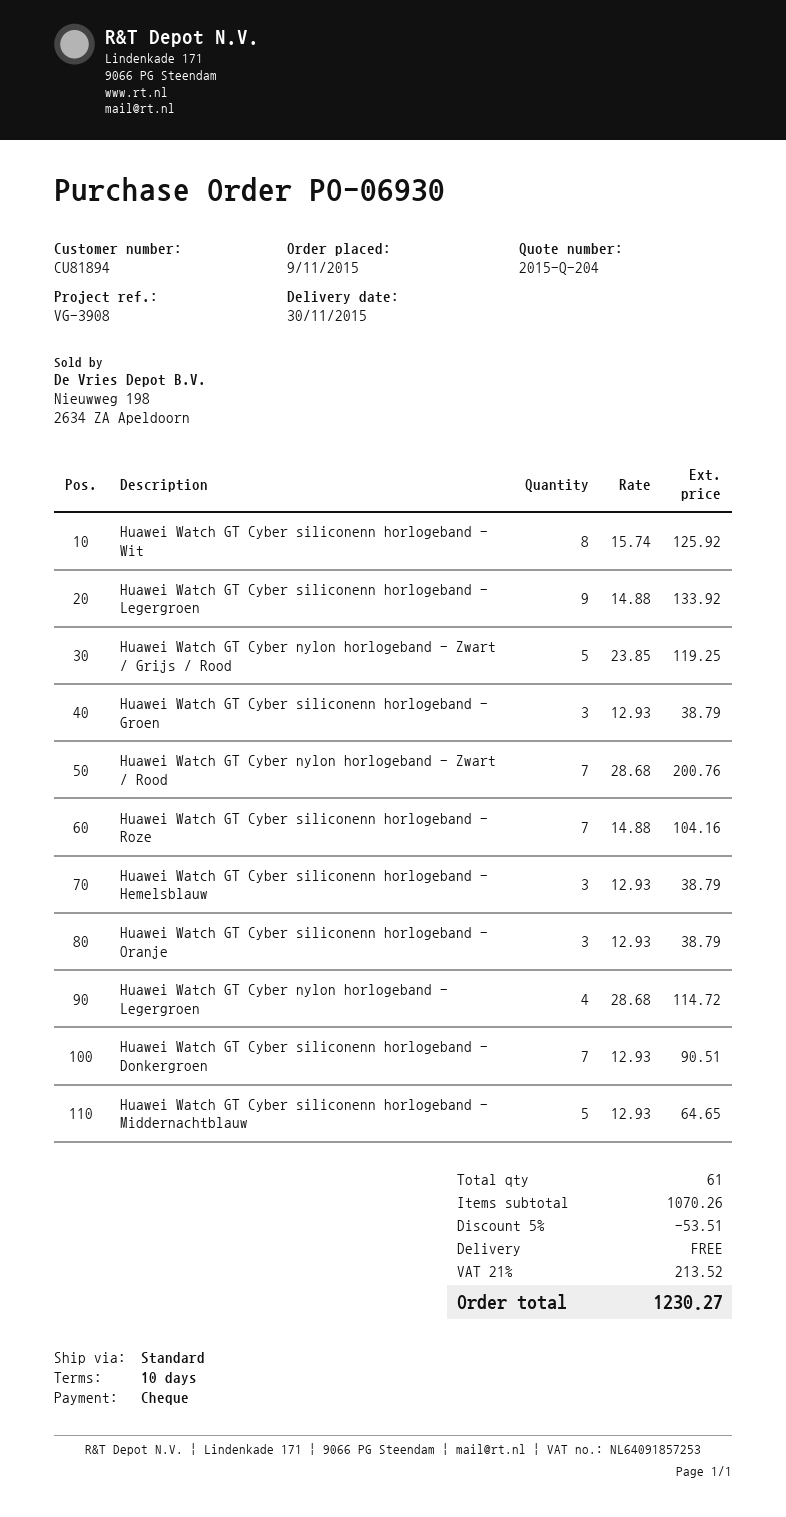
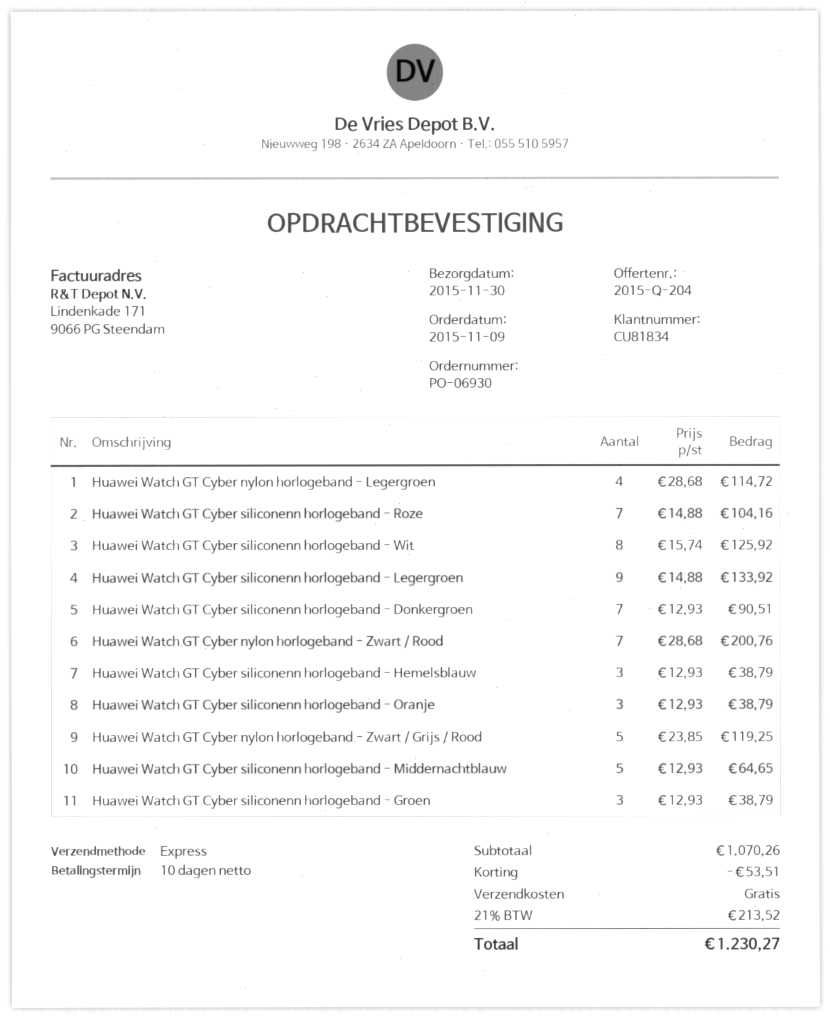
customer number: CU81894 -> CU81834
shipping method: standard -> express

